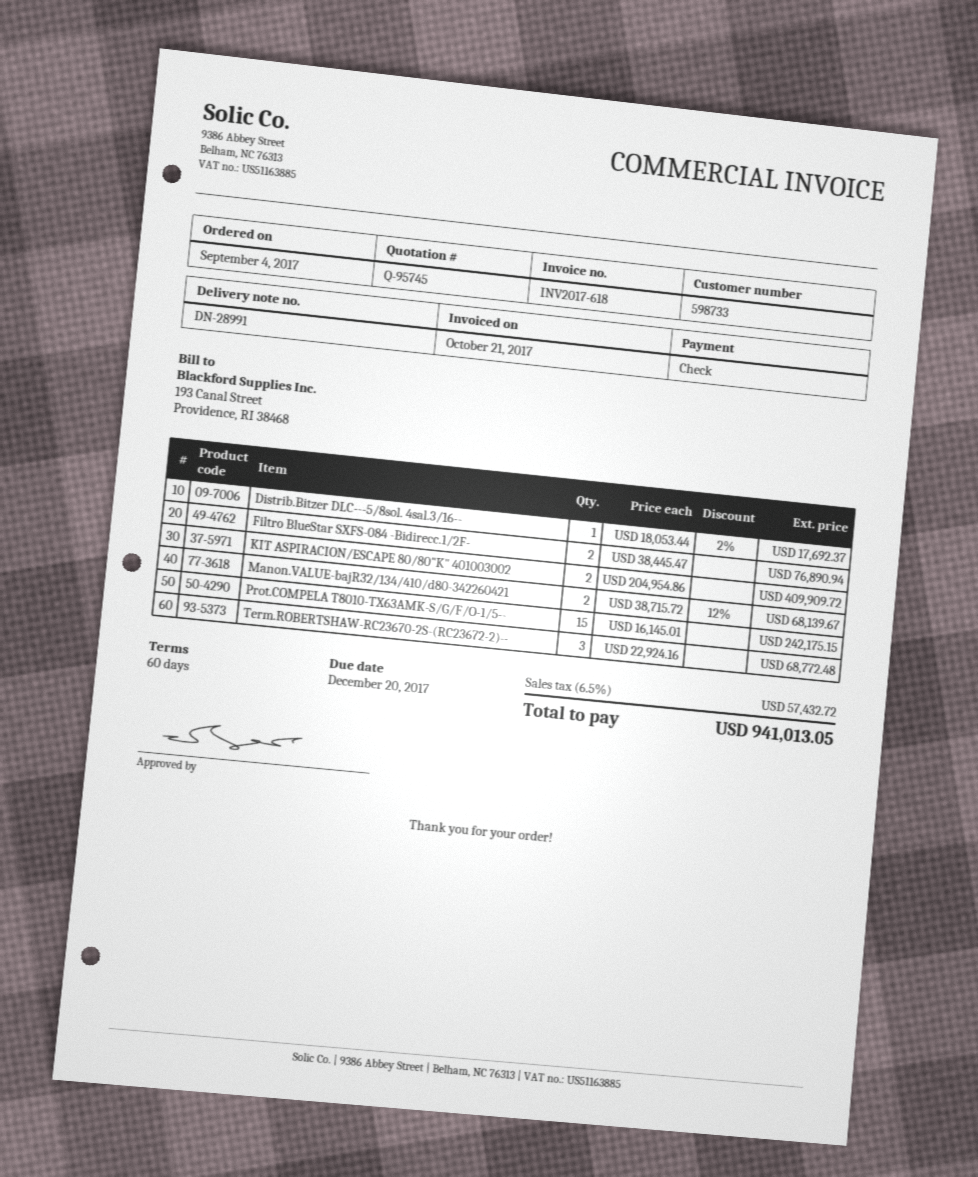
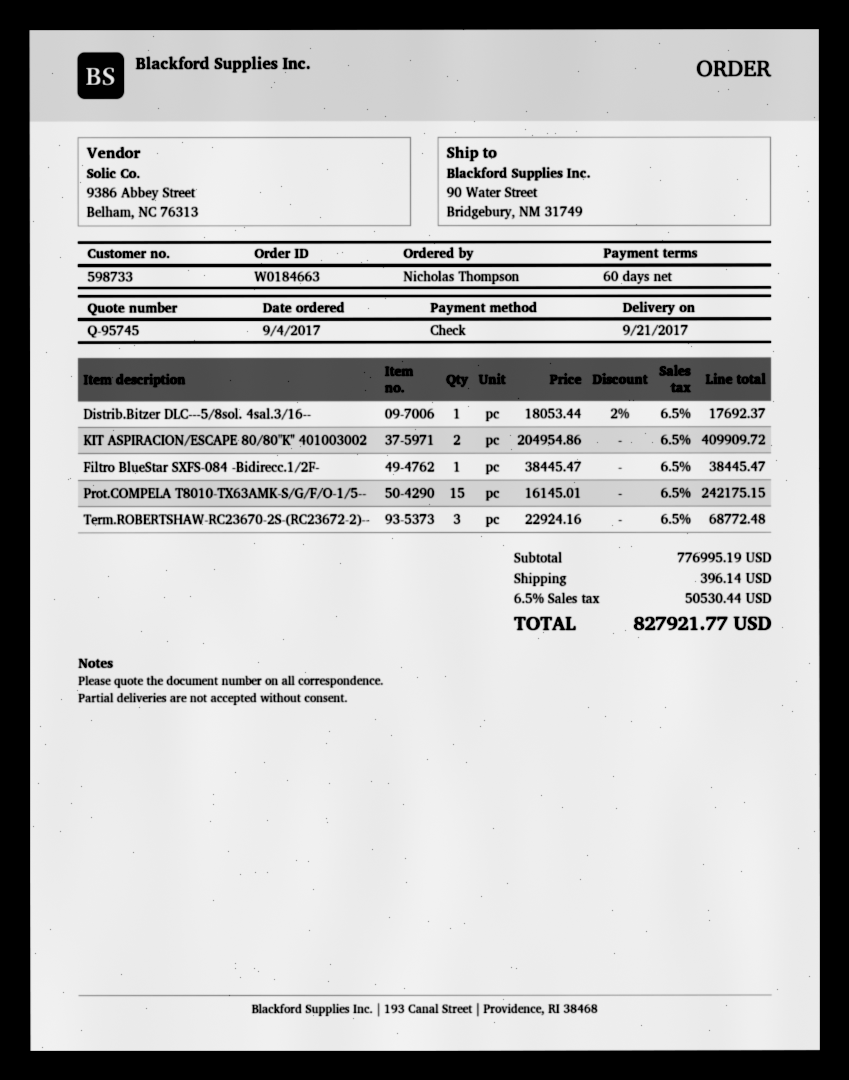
Filtro BlueStar SXFS-084 -Bidirecc.1/2F-: 2 x 38445.47 = 76890.94 -> 1 x 38445.47 = 38445.47
Manon.VALUE-bajR32/134/410/d80-342260421: 2 x 38715.72 - 12% = 68139.67 -> none
shipping: none -> 396.14
tax: 6.5% = 57432.72 -> 6.5% = 50530.44
total: 941013.05 -> 827921.77

